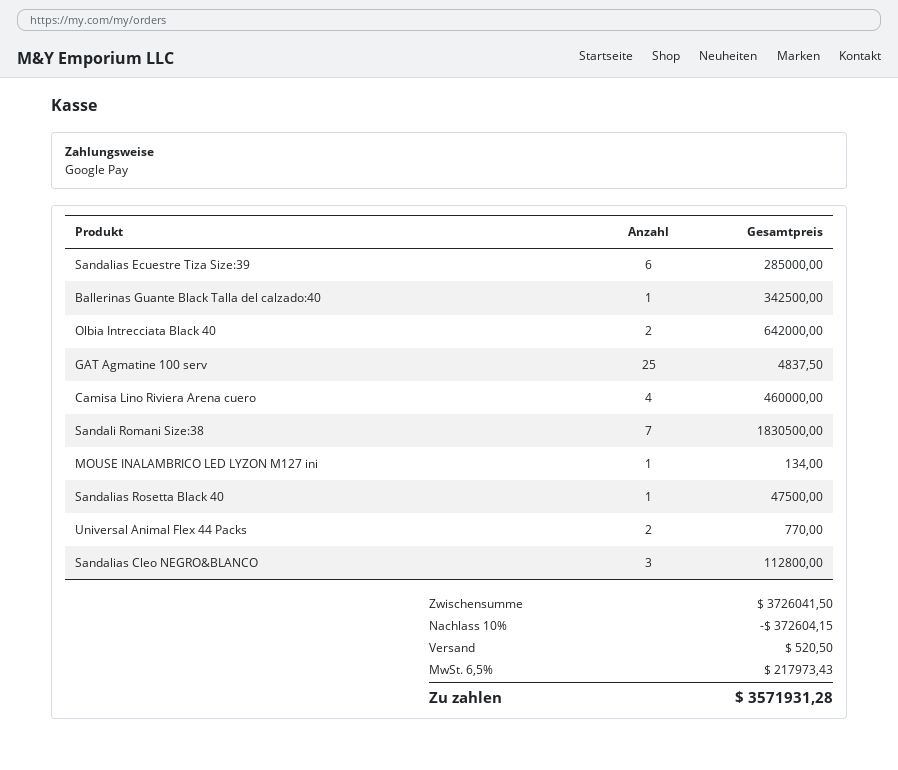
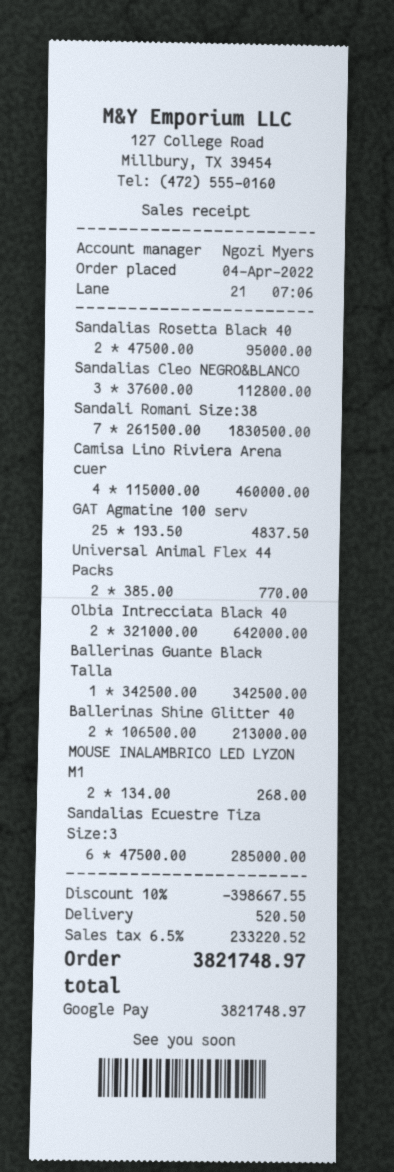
MOUSE INALAMBRICO LED LYZON M127 ini: 1 for 134.00 -> 2 for 268.00
Sandalias Rosetta Black 40: 1 for 47500.00 -> 2 for 95000.00
Ballerinas Shine Glitter 40: none -> 2 for 213000.00
discount: 10% = 372604.15 -> 10% = 398667.55
tax: 6.5% = 217973.43 -> 6.5% = 233220.52
total: 3571931.28 -> 3821748.97

